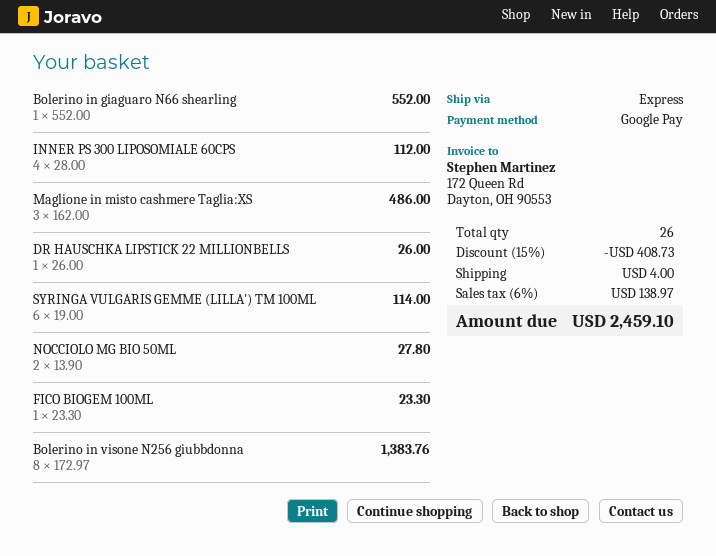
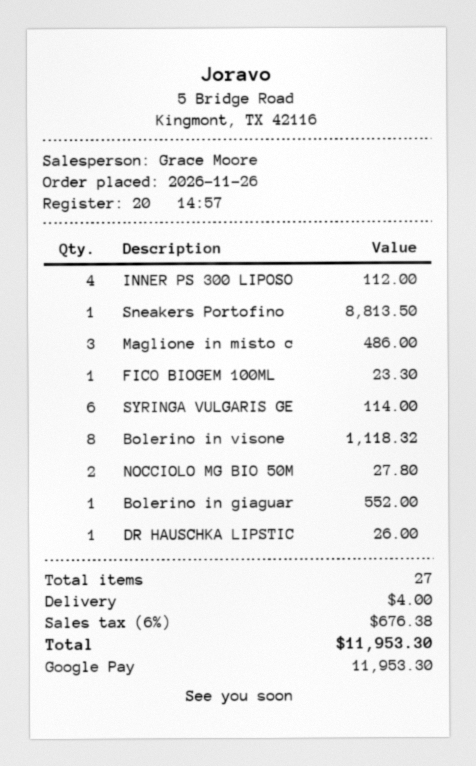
Bolerino in visone N256 giubbdonna: 8 for 1383.76 -> 8 for 1118.32
Sneakers Portofino: none -> 1 for 8813.50
total quantity: 26 -> 27
discount: 15% = 408.73 -> none
tax: 6% = 138.97 -> 6% = 676.38
total: 2459.10 -> 11953.30

